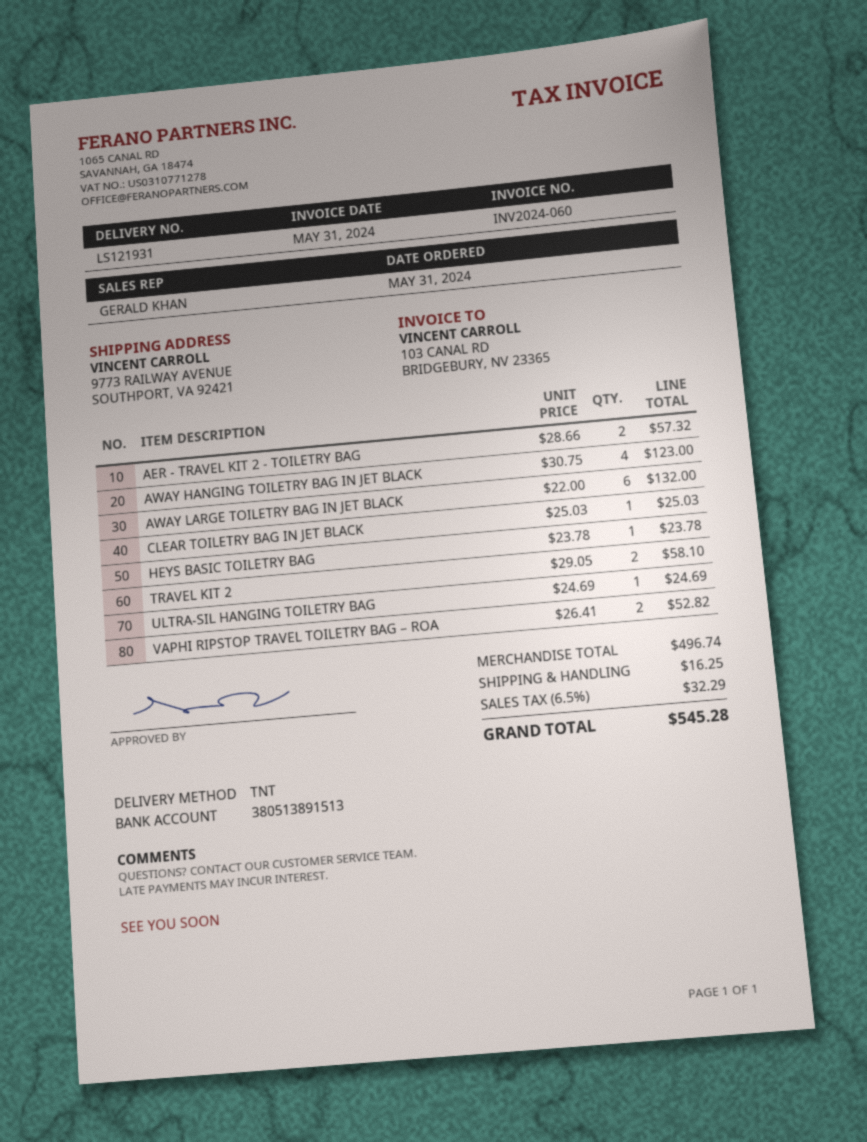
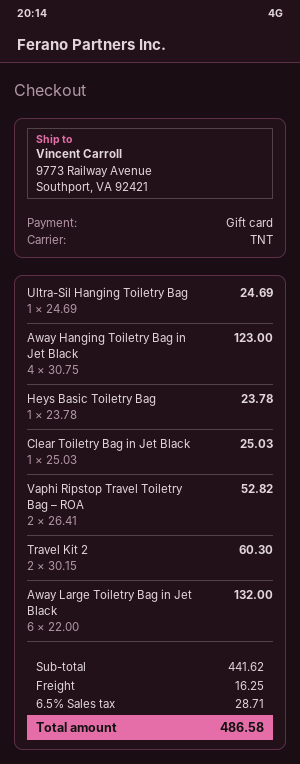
AER - TRAVEL KIT 2 - TOILETRY BAG: 2 x 28.66 = 57.32 -> none
TRAVEL KIT 2: 2 x 29.05 = 58.10 -> 2 x 30.15 = 60.30
subtotal: 496.74 -> 441.62
tax: 6.5% = 32.29 -> 6.5% = 28.71
total: 545.28 -> 486.58

